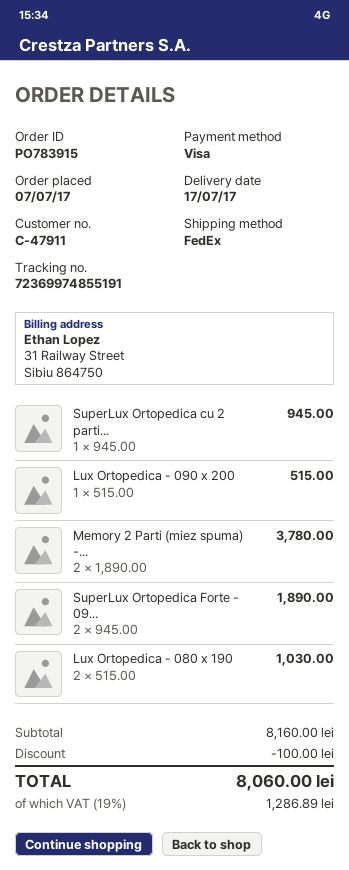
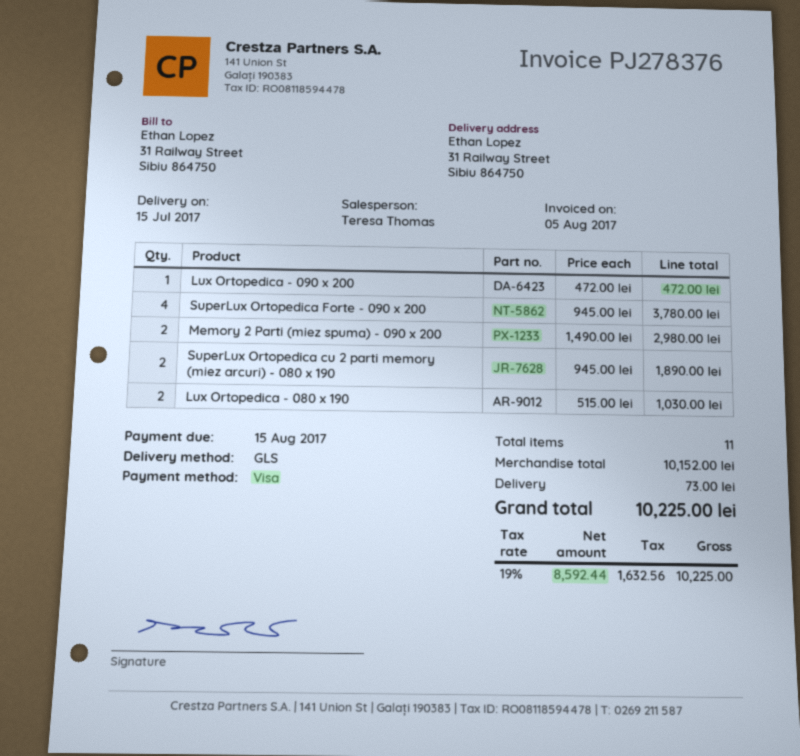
delivery date: 2017-07-17 -> 2017-07-15
shipping method: FedEx -> GLS
SuperLux Ortopedica cu 2 parti...: 1 x 945.00 = 945.00 -> 2 x 945.00 = 1890.00
Lux Ortopedica - 090 x 200: 1 x 515.00 = 515.00 -> 1 x 472.00 = 472.00
Memory 2 Parti (miez spuma) -...: 2 x 1890.00 = 3780.00 -> 2 x 1490.00 = 2980.00
SuperLux Ortopedica Forte - 09...: 2 x 945.00 = 1890.00 -> 4 x 945.00 = 3780.00
subtotal: 8160.00 -> 10152.00
discount: 100.00 -> none
shipping: none -> 73.00
tax: 19% = 1286.89 -> 19% = 1632.56
total: 8060.00 -> 10225.00

